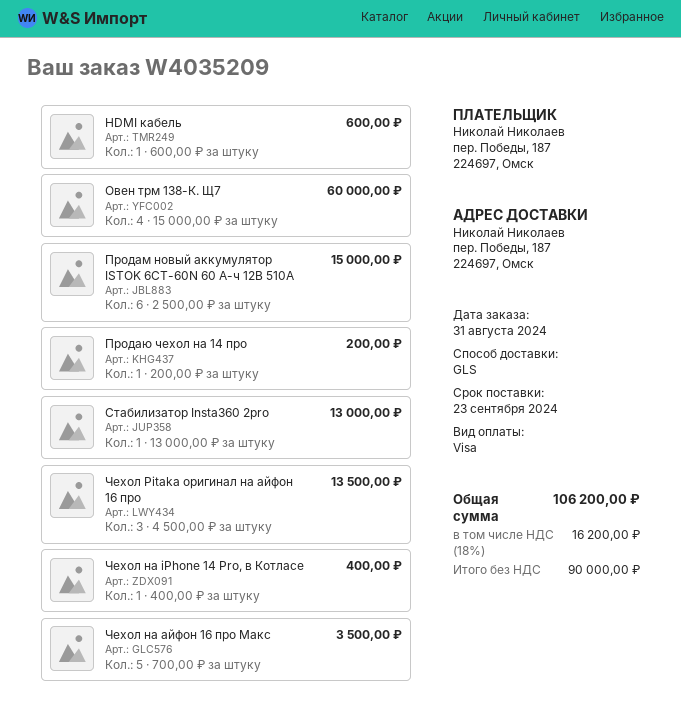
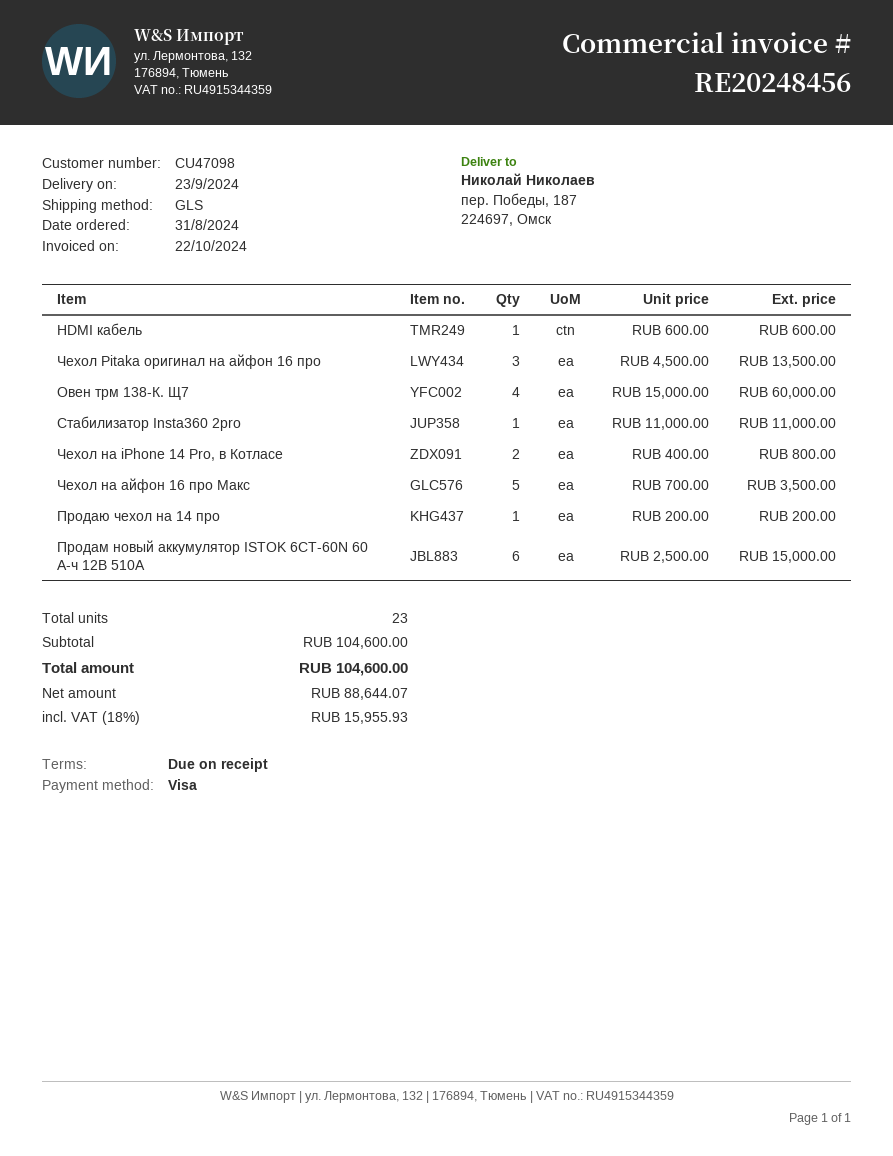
Стабилизатор Insta360 2pro: 1 x 13000.00 = 13000.00 -> 1 x 11000.00 = 11000.00
Чехол на iPhone 14 Pro, в Котласе: 1 x 400.00 = 400.00 -> 2 x 400.00 = 800.00
net: 90000.00 -> 88644.07
tax: 18% = 16200.00 -> 18% = 15955.93
total: 106200.00 -> 104600.00

